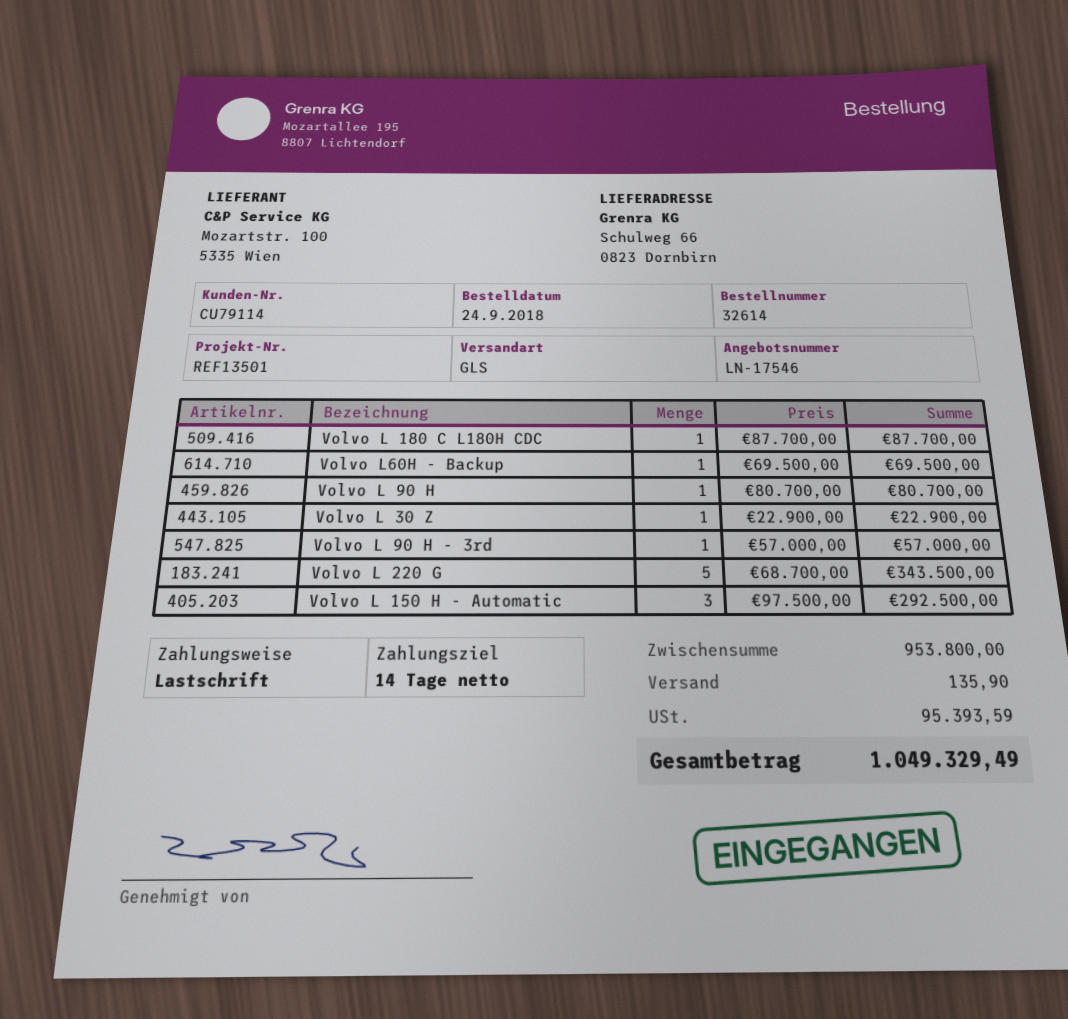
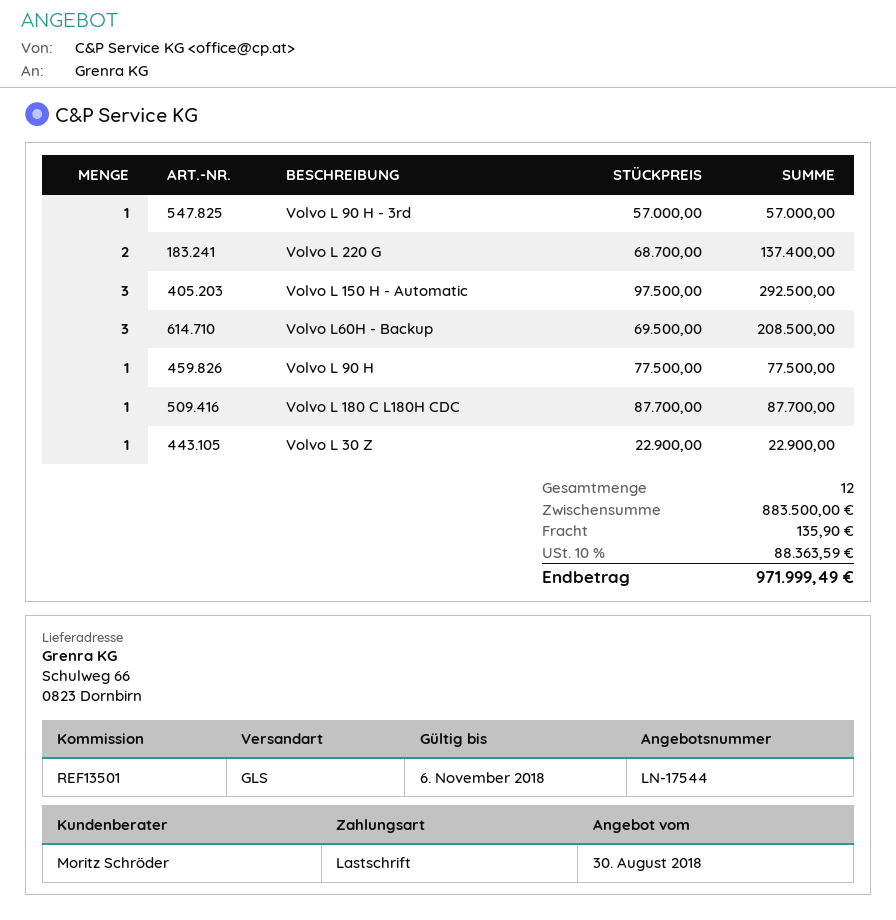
quote number: LN-17546 -> LN-17544
Volvo L60H - Backup: 1 x 69500.00 = 69500.00 -> 3 x 69500.00 = 208500.00
Volvo L 90 H: 1 x 80700.00 = 80700.00 -> 1 x 77500.00 = 77500.00
Volvo L 220 G: 5 x 68700.00 = 343500.00 -> 2 x 68700.00 = 137400.00
subtotal: 953800.00 -> 883500.00
tax: 95393.59 -> 88363.59
total: 1049329.49 -> 971999.49

